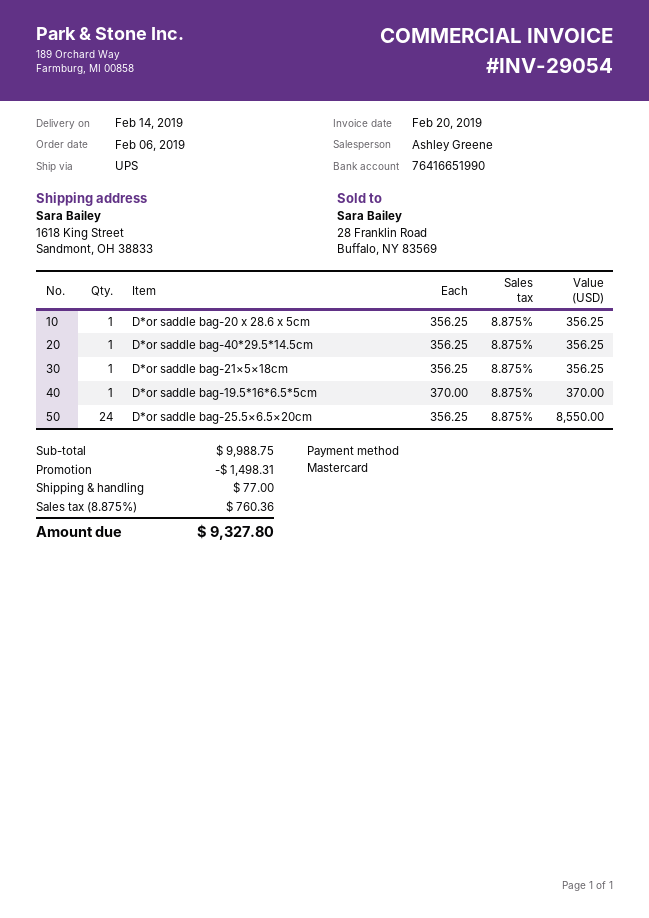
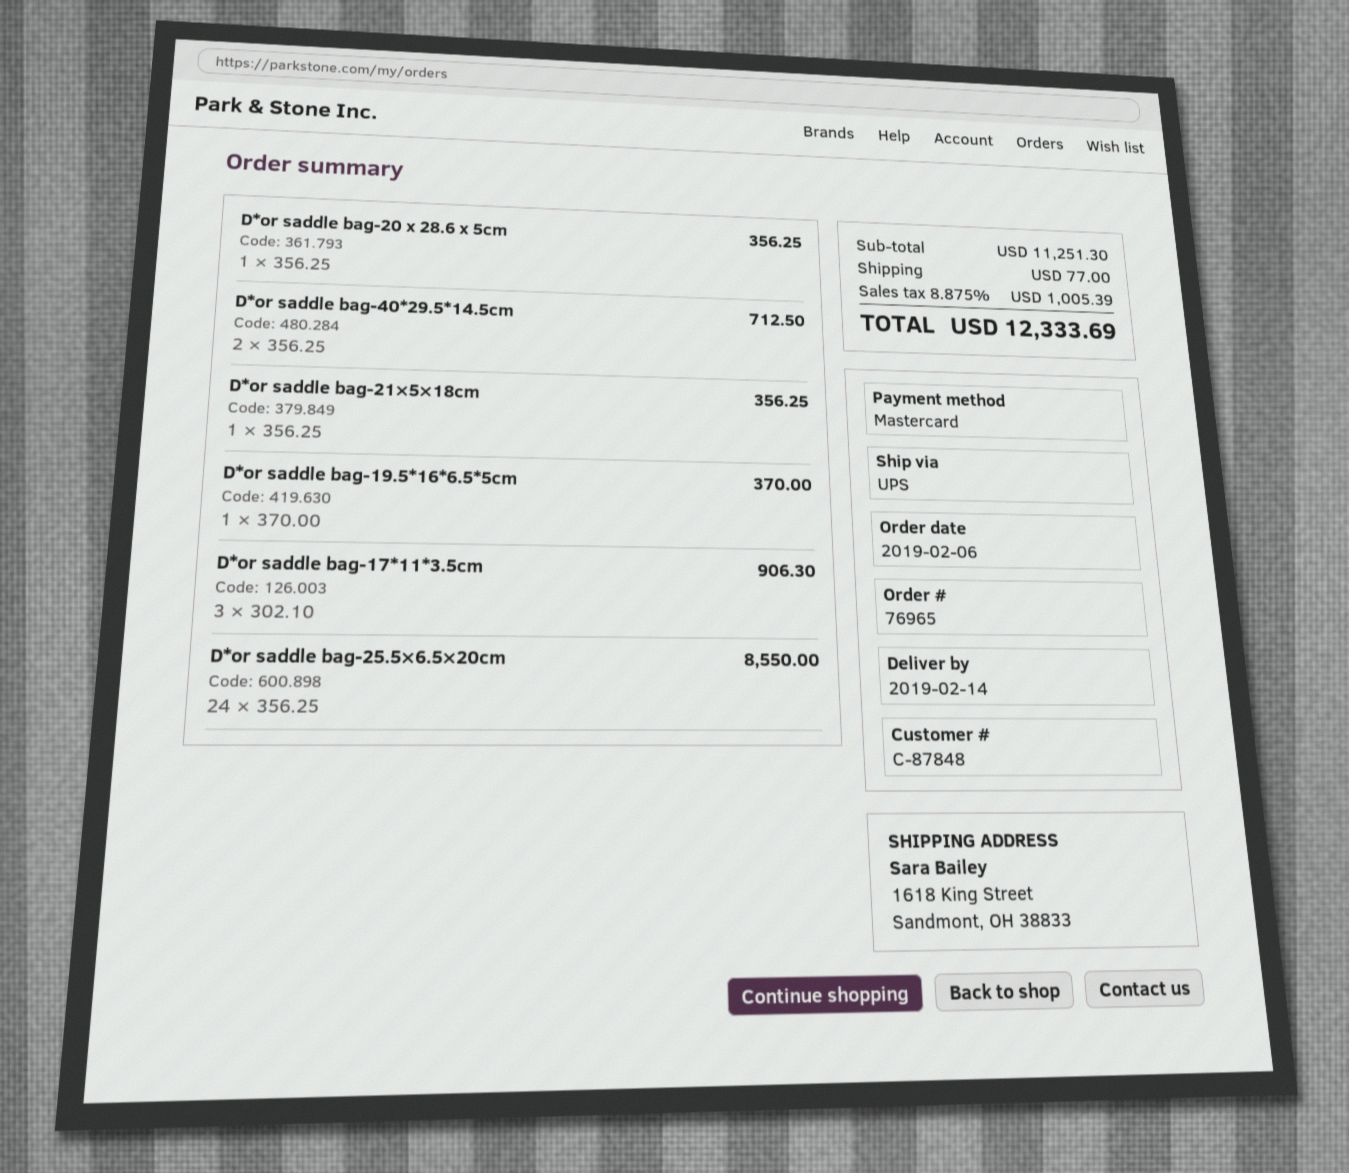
D*or saddle bag-40*29.5*14.5cm: 1 x 356.25 = 356.25 -> 2 x 356.25 = 712.50
D*or saddle bag-17*11*3.5cm: none -> 3 x 302.10 = 906.30
subtotal: 9988.75 -> 11251.30
discount: 1498.31 -> none
tax: 8.875% = 760.36 -> 8.875% = 1005.39
total: 9327.80 -> 12333.69

